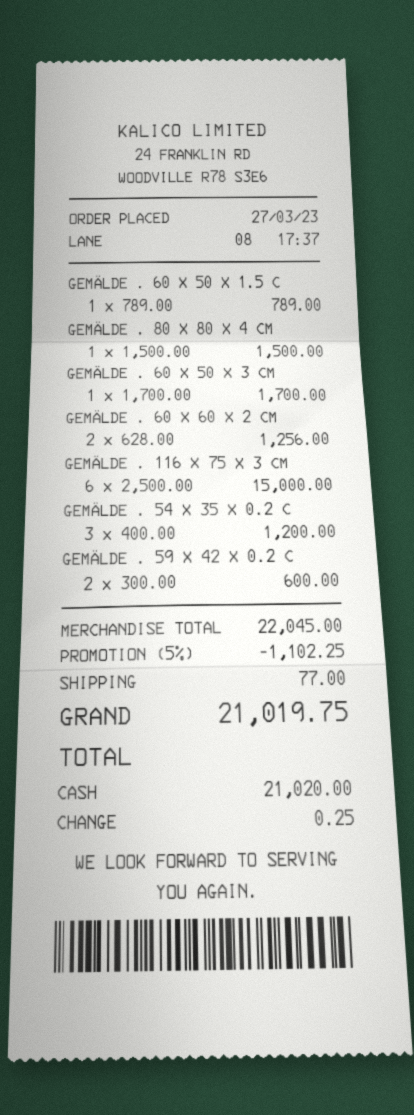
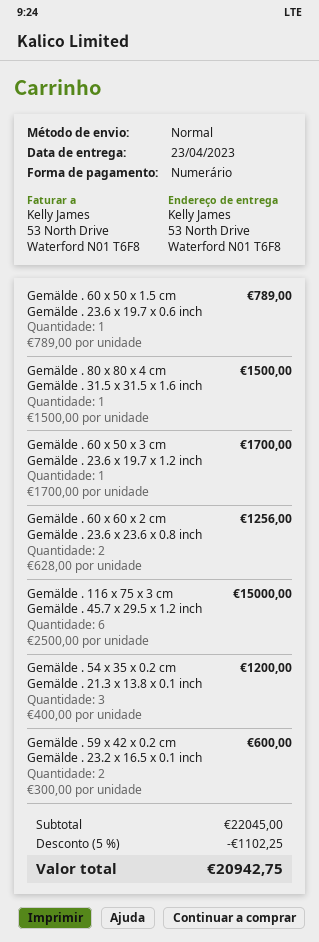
shipping: 77.00 -> none
total: 21019.75 -> 20942.75

